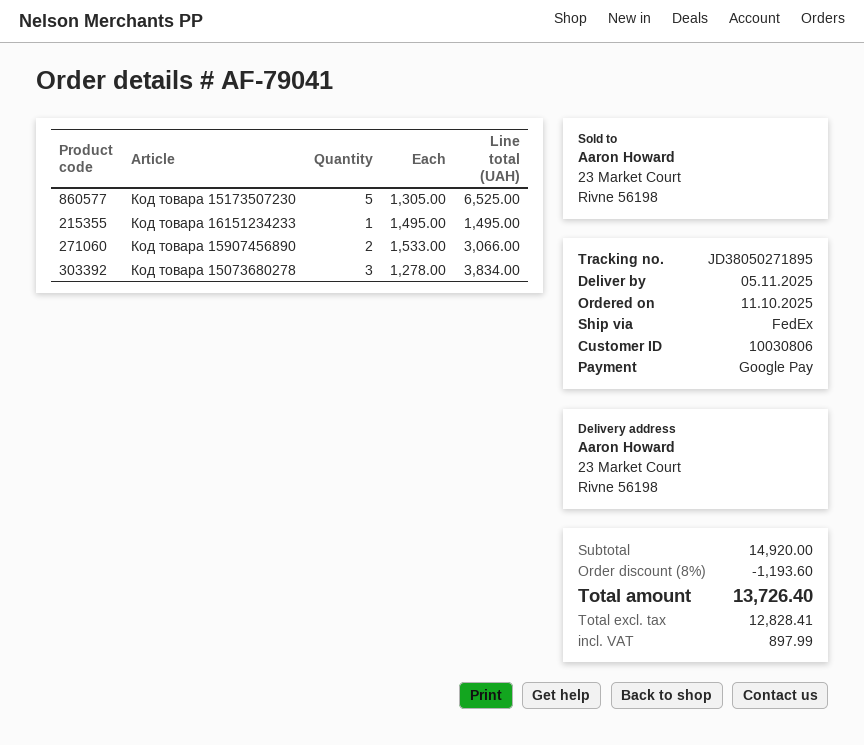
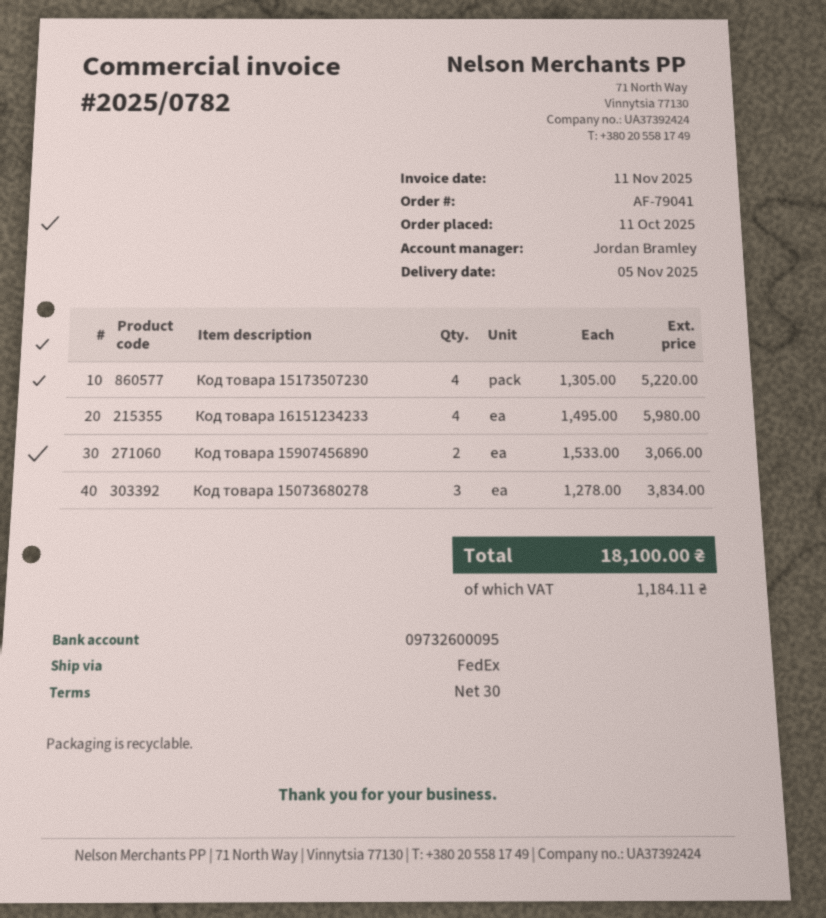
Код товара 15173507230: 5 x 1305.00 = 6525.00 -> 4 x 1305.00 = 5220.00
Код товара 16151234233: 1 x 1495.00 = 1495.00 -> 4 x 1495.00 = 5980.00
discount: 8% = 1193.60 -> none
tax: 897.99 -> 1184.11
total: 13726.40 -> 18100.00

